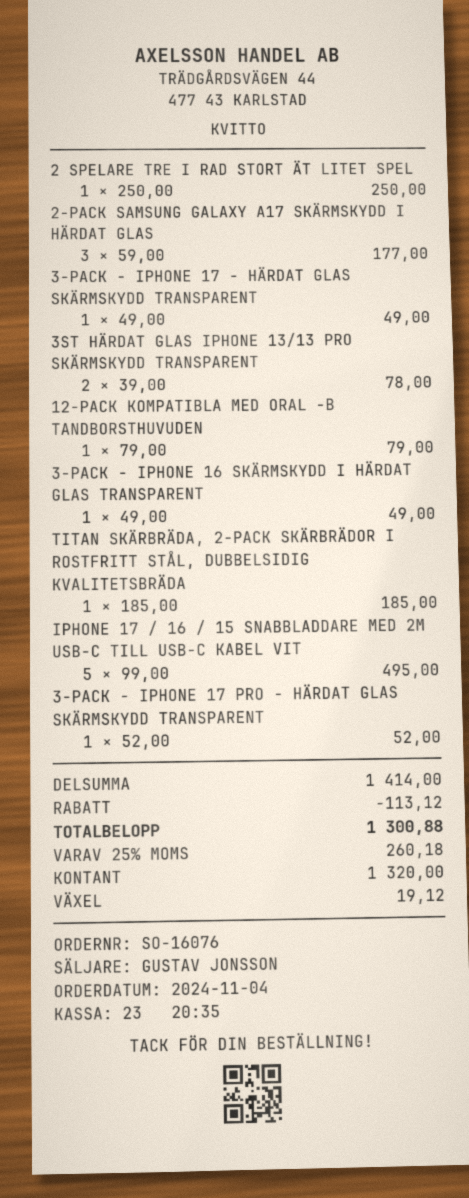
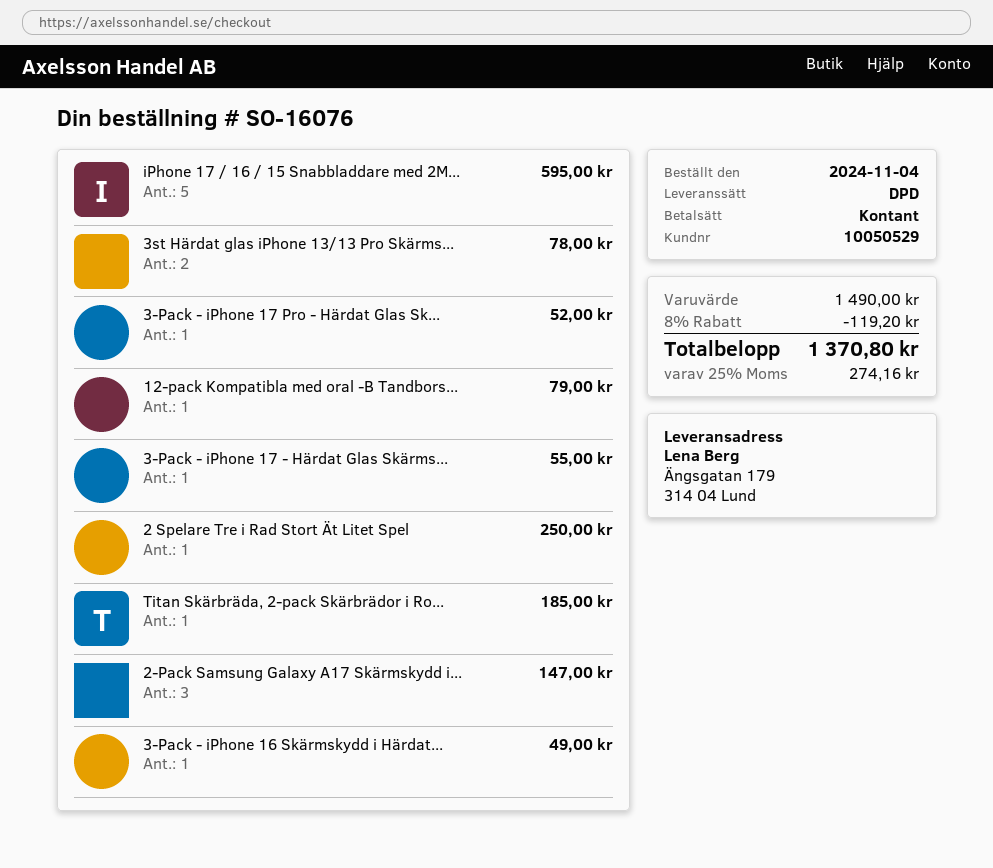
2-PACK SAMSUNG GALAXY A17 SKÄRMSKYDD I HÄRDAT GLAS: 3 for 177.00 -> 3 for 147.00
3-PACK - IPHONE 17 - HÄRDAT GLAS SKÄRMSKYDD TRANSPARENT: 1 for 49.00 -> 1 for 55.00
IPHONE 17 / 16 / 15 SNABBLADDARE MED 2M USB-C TILL USB-C KABEL VIT: 5 for 495.00 -> 5 for 595.00
subtotal: 1414.00 -> 1490.00
discount: 113.12 -> 119.20
tax: 25% = 260.18 -> 25% = 274.16
total: 1300.88 -> 1370.80

